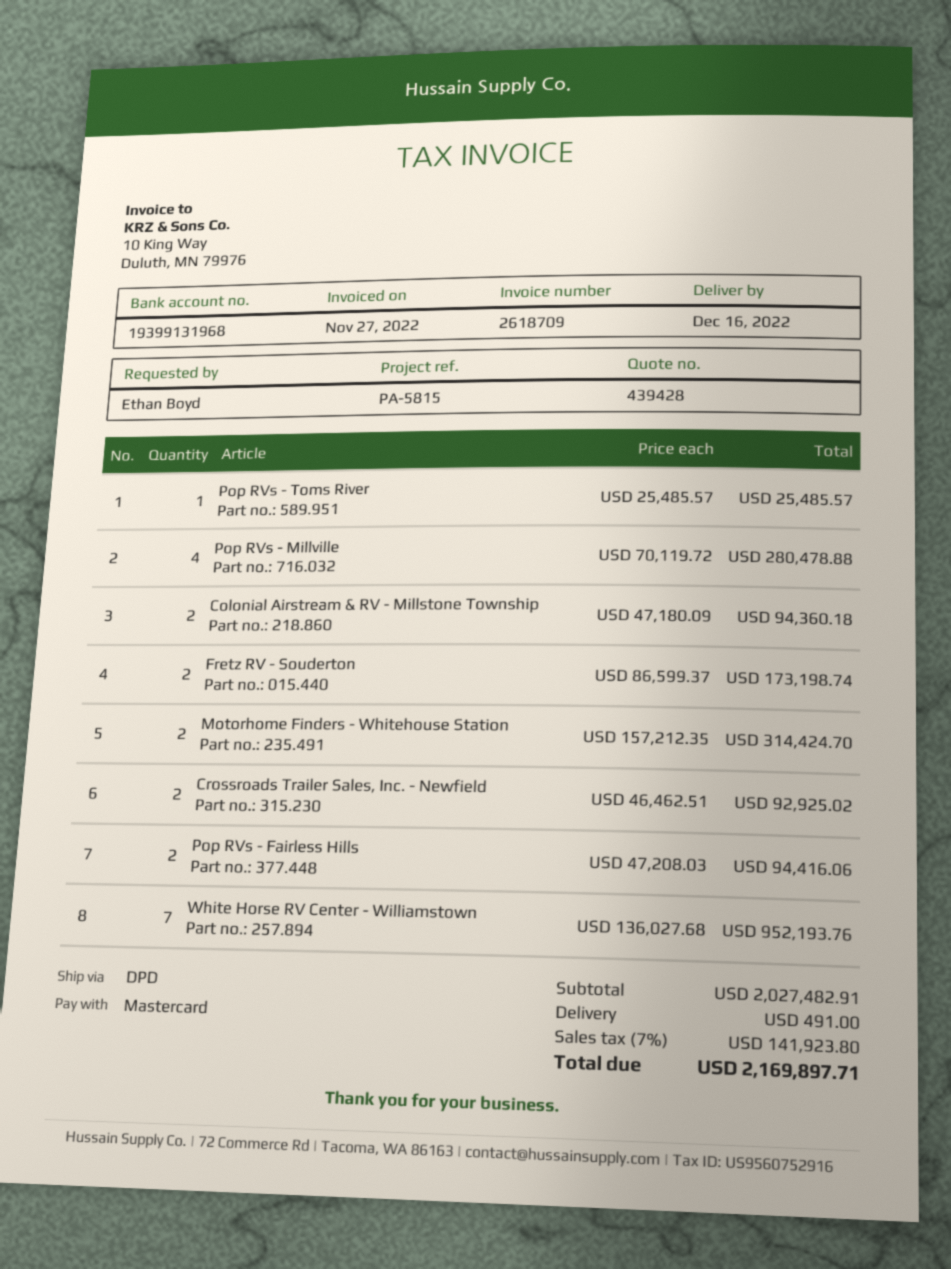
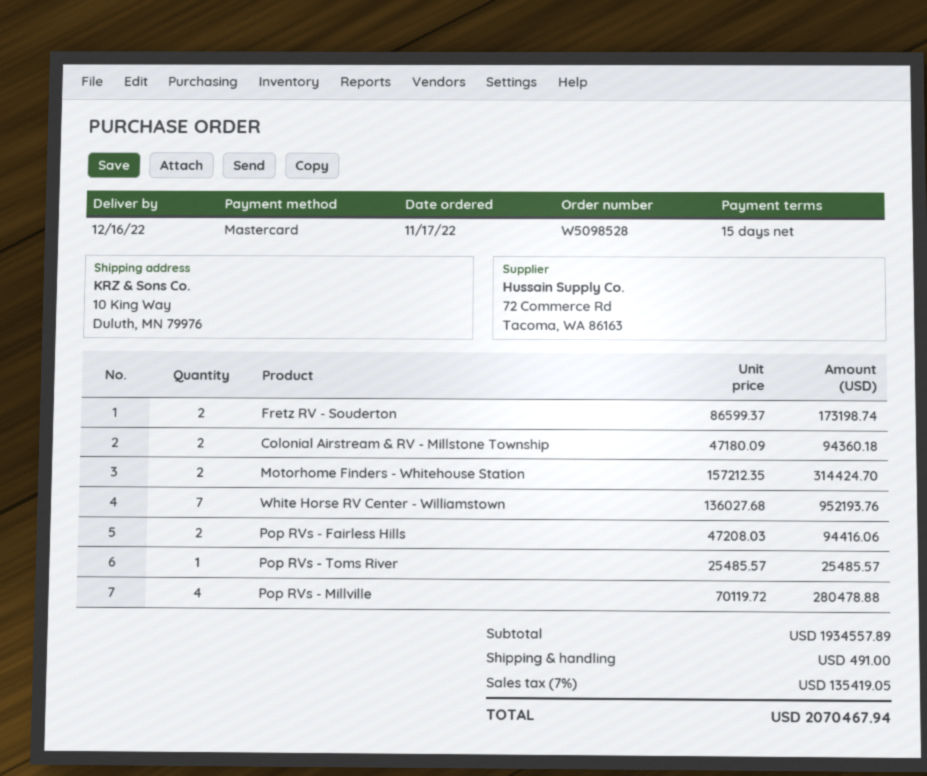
Crossroads Trailer Sales, Inc. - Newfield: 2 x 46462.51 = 92925.02 -> none
subtotal: 2027482.91 -> 1934557.89
tax: 7% = 141923.80 -> 7% = 135419.05
total: 2169897.71 -> 2070467.94

